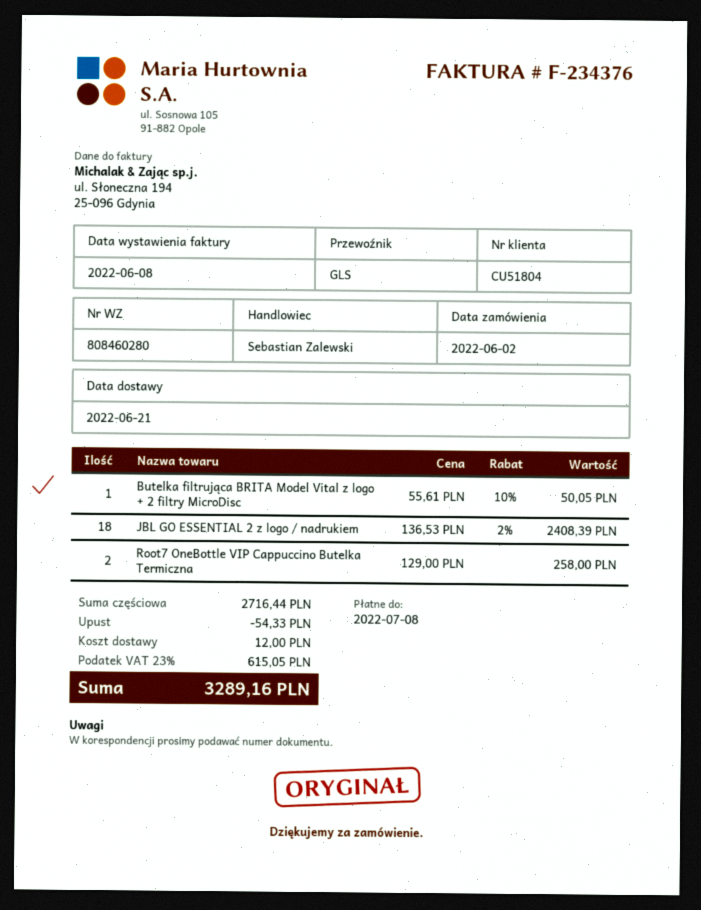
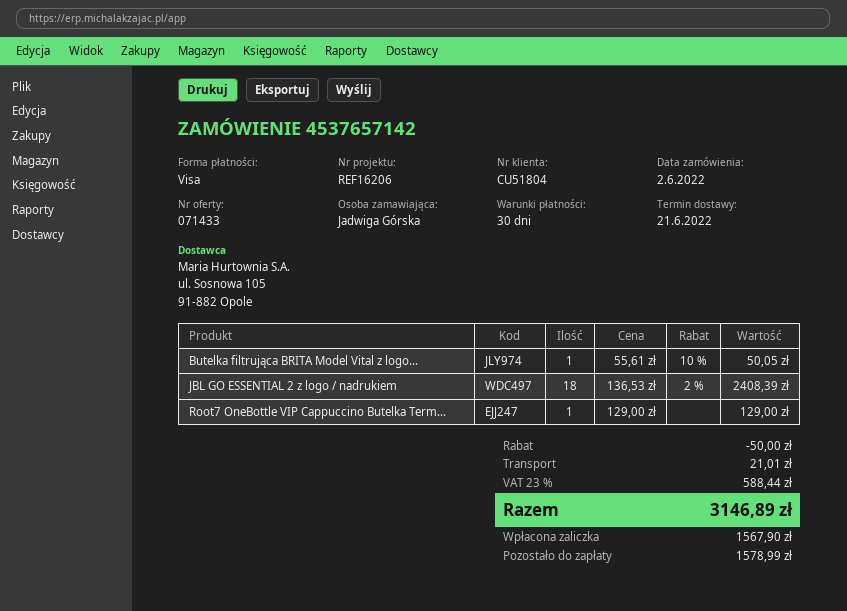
Root7 OneBottle VIP Cappuccino Butelka Termiczna: 2 x 129.00 = 258.00 -> 1 x 129.00 = 129.00
discount: 54.33 -> 50.00
shipping: 12.00 -> 21.01
tax: 23% = 615.05 -> 23% = 588.44
total: 3289.16 -> 3146.89

